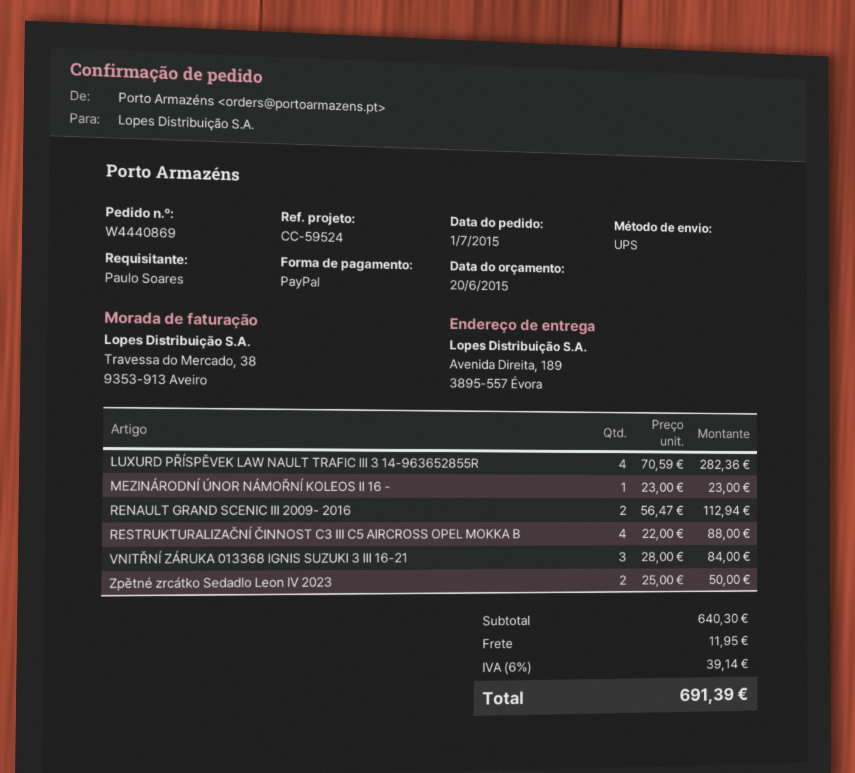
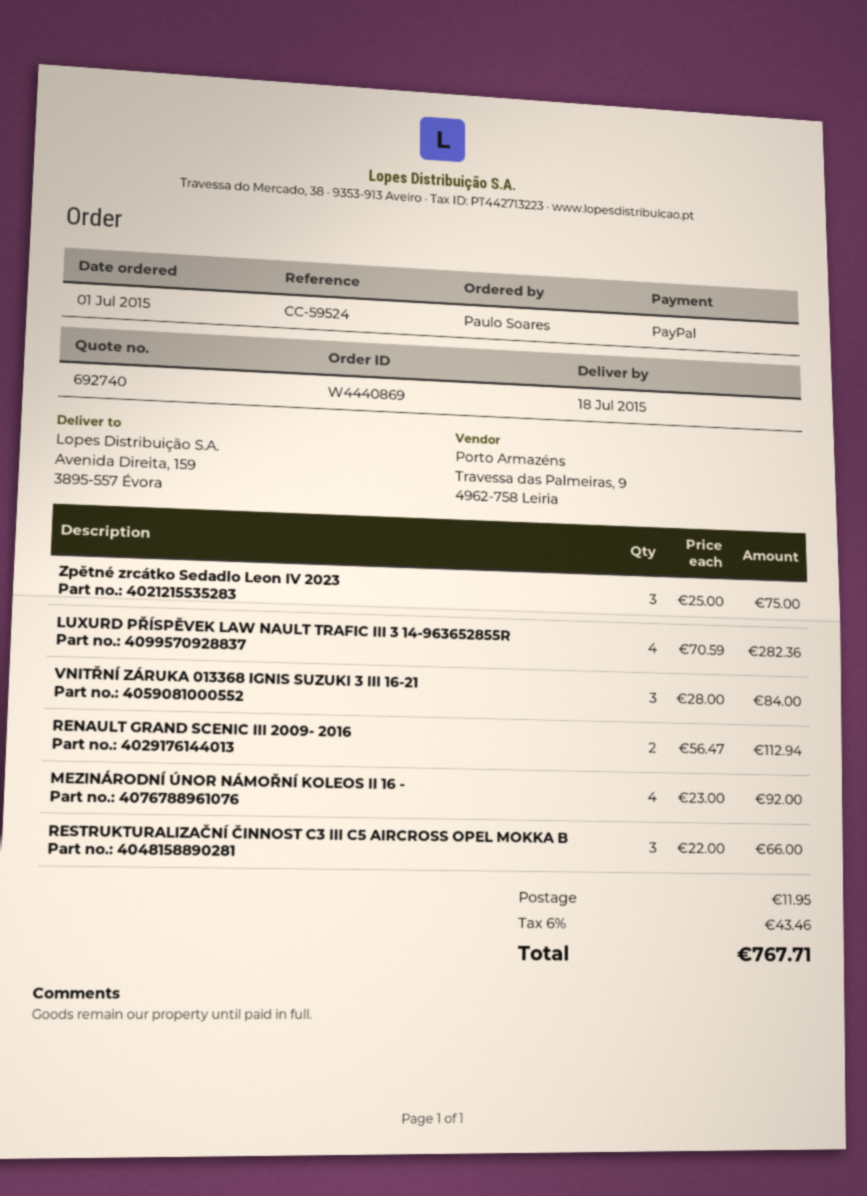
ship to: Avenida Direita, 189, 3895-557 Évora -> Avenida Direita, 159, 3895-557 Évora
MEZINÁRODNÍ ÚNOR NÁMOŘNÍ KOLEOS II 16 -: 1 x 23.00 = 23.00 -> 4 x 23.00 = 92.00
RESTRUKTURALIZAČNÍ ČINNOST C3 III C5 AIRCROSS OPEL MOKKA B: 4 x 22.00 = 88.00 -> 3 x 22.00 = 66.00
Zpětné zrcátko Sedadlo Leon IV 2023: 2 x 25.00 = 50.00 -> 3 x 25.00 = 75.00
tax: 6% = 39.14 -> 6% = 43.46
total: 691.39 -> 767.71

